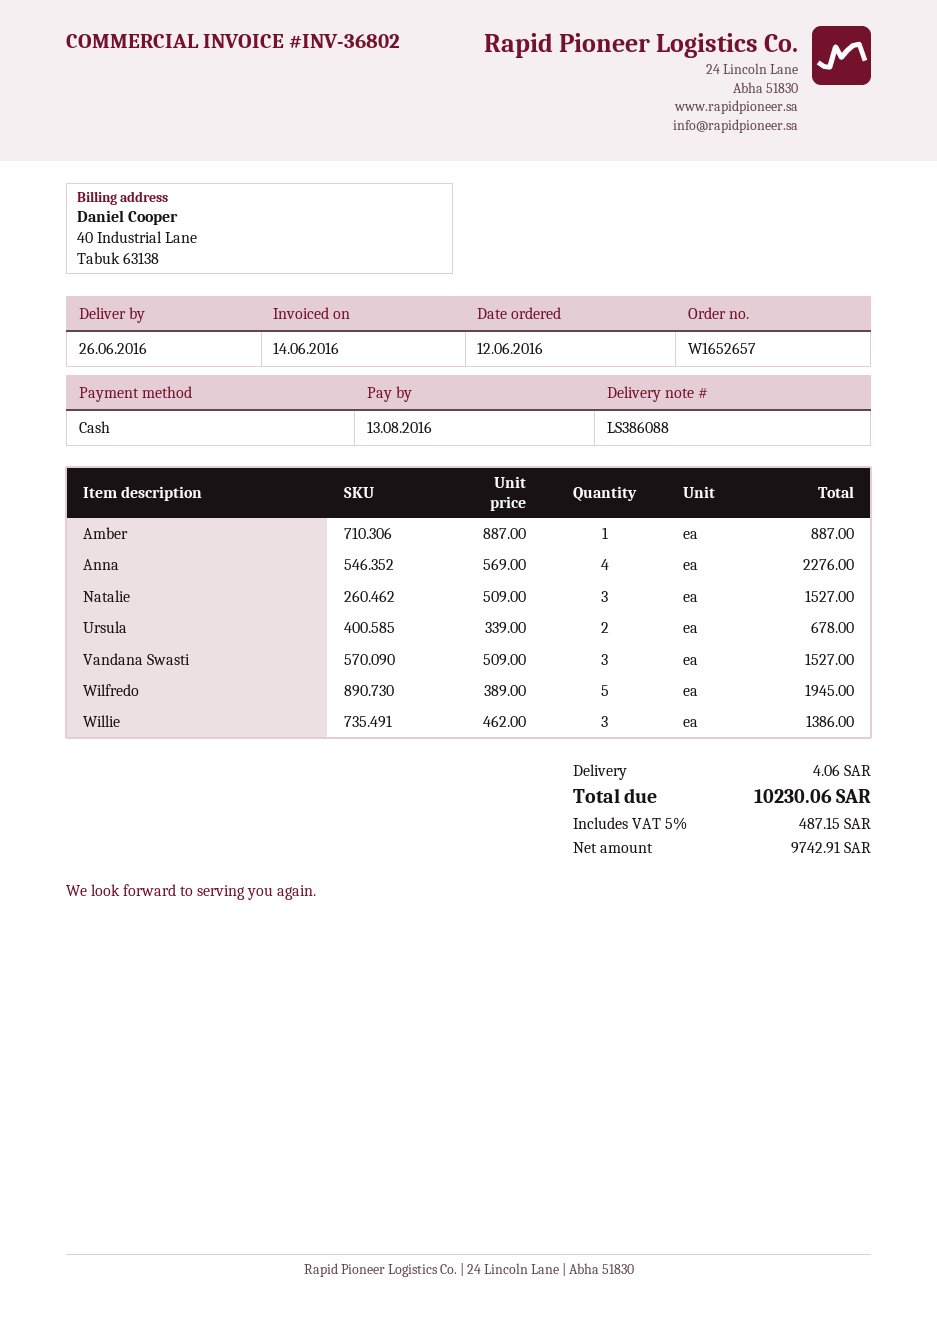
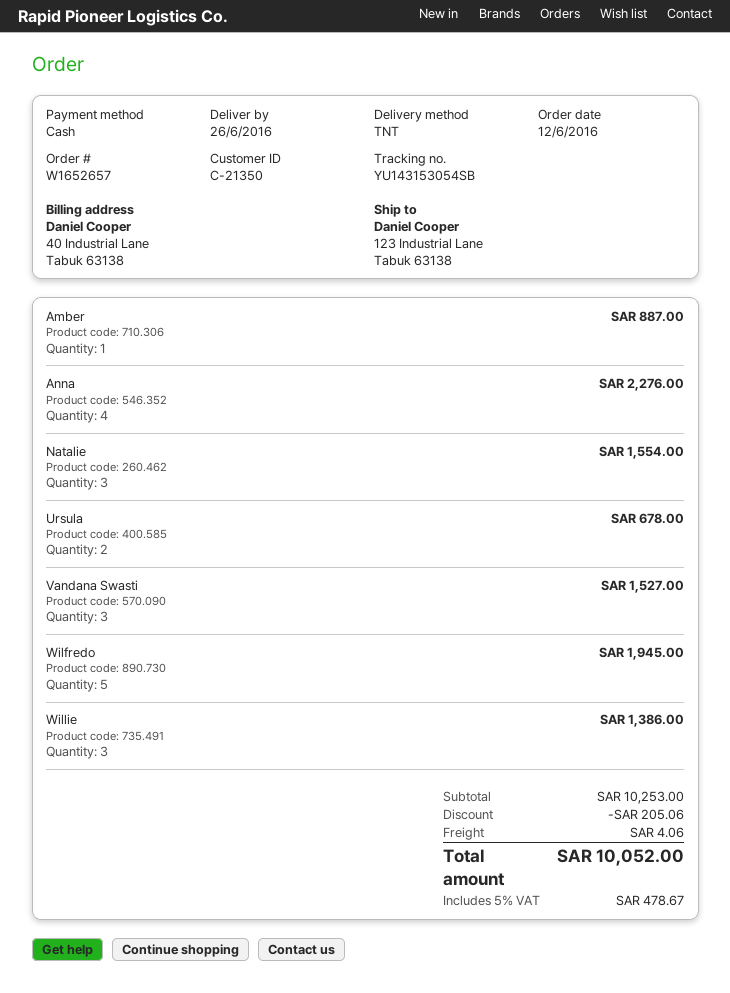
Natalie: 3 for 1527.00 -> 3 for 1554.00
discount: none -> 205.06
tax: 5% = 487.15 -> 5% = 478.67
total: 10230.06 -> 10052.00

